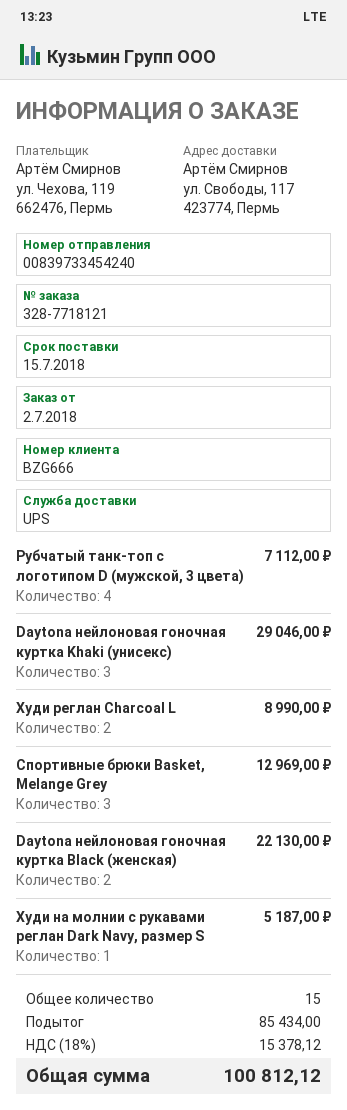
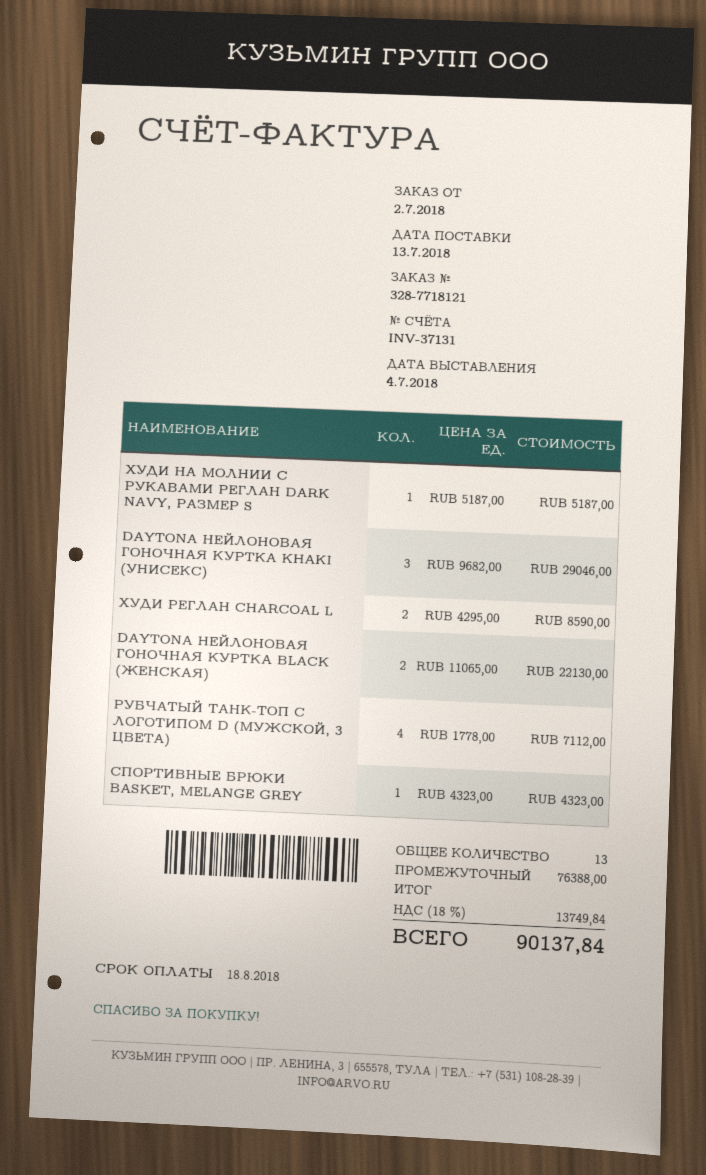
delivery date: 2018-07-15 -> 2018-07-13
Худи реглан Charcoal L: 2 for 8990.00 -> 2 for 8590.00
Спортивные брюки Basket, Melange Grey: 3 for 12969.00 -> 1 for 4323.00
total quantity: 15 -> 13
subtotal: 85434.00 -> 76388.00
tax: 18% = 15378.12 -> 18% = 13749.84
total: 100812.12 -> 90137.84

